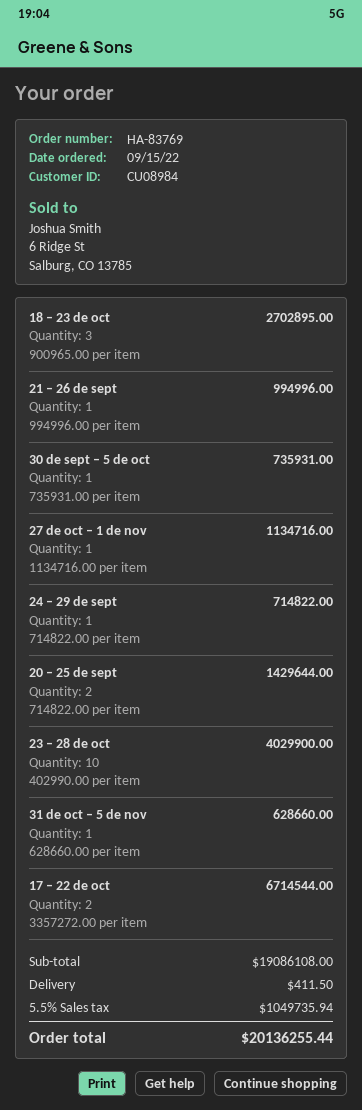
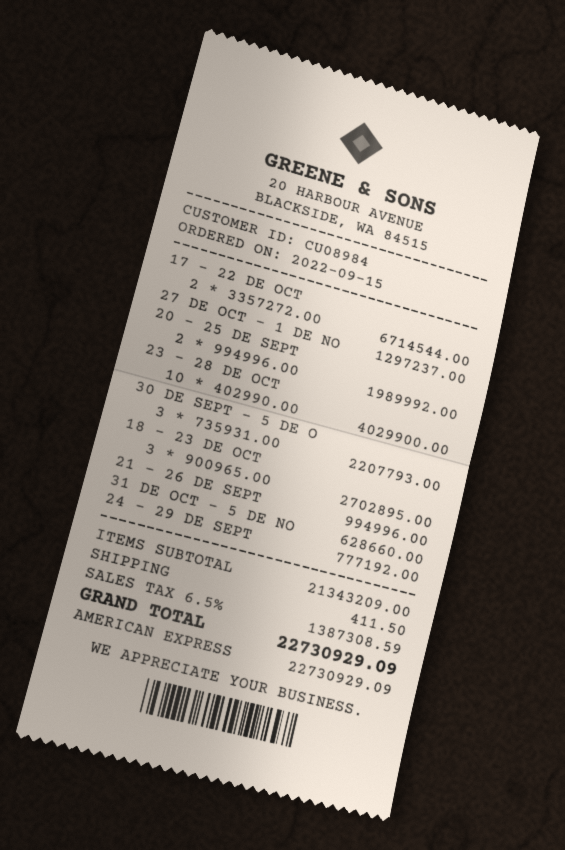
30 de sept – 5 de oct: 1 x 735931.00 = 735931.00 -> 3 x 735931.00 = 2207793.00
27 de oct – 1 de nov: 1 x 1134716.00 = 1134716.00 -> 1 x 1297237.00 = 1297237.00
24 – 29 de sept: 1 x 714822.00 = 714822.00 -> 1 x 777192.00 = 777192.00
20 – 25 de sept: 2 x 714822.00 = 1429644.00 -> 2 x 994996.00 = 1989992.00
subtotal: 19086108.00 -> 21343209.00
tax: 5.5% = 1049735.94 -> 6.5% = 1387308.59
total: 20136255.44 -> 22730929.09

